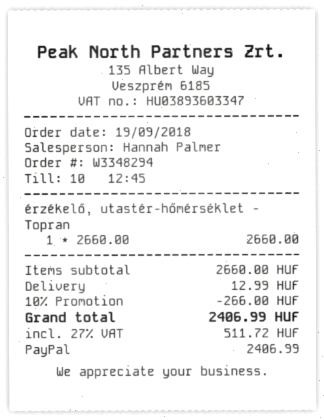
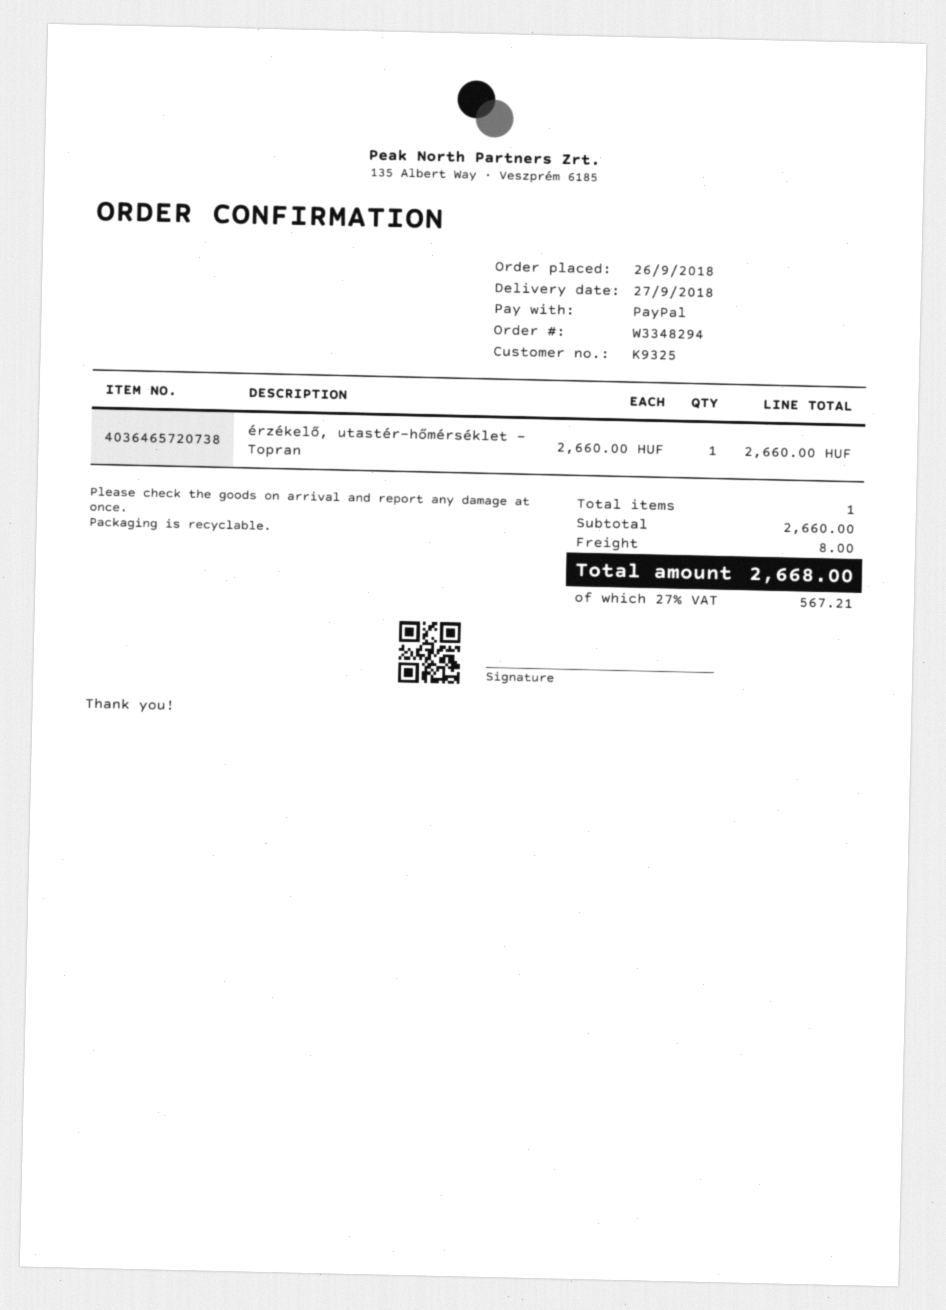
order date: 2018-09-19 -> 2018-09-26
discount: 10% = 266.00 -> none
shipping: 12.99 -> 8.00
tax: 27% = 511.72 -> 27% = 567.21
total: 2406.99 -> 2668.00

